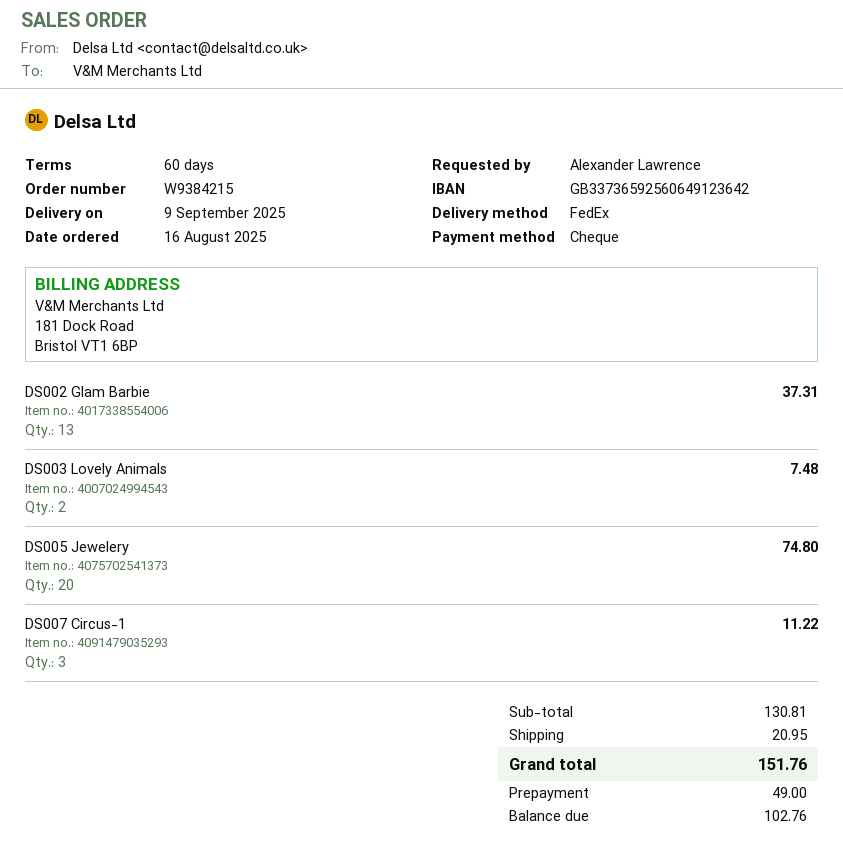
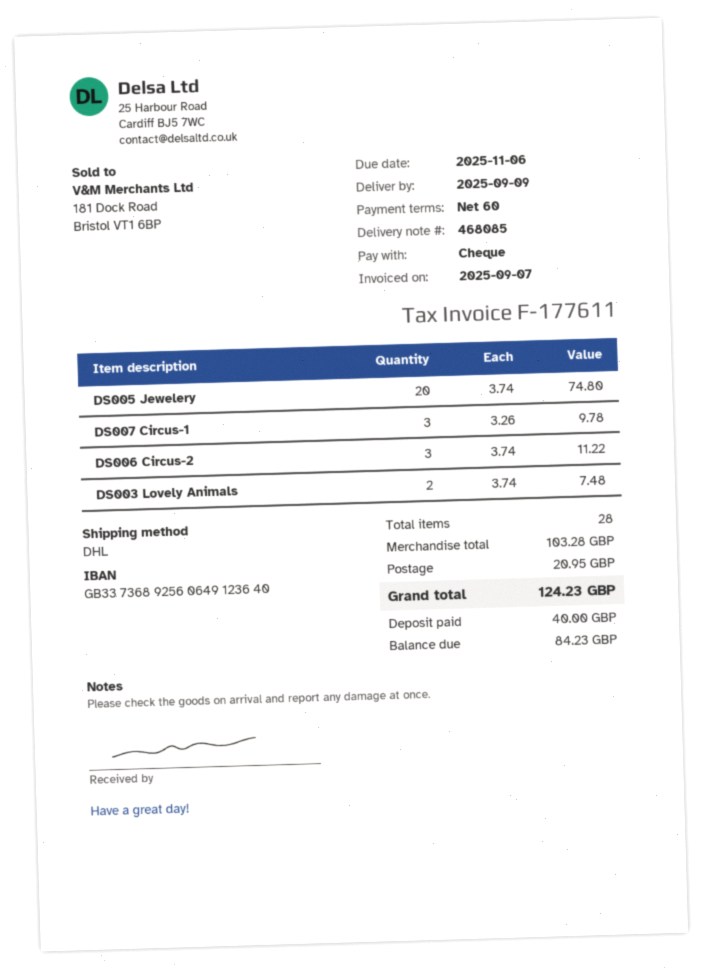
bank account: GB33736592560649123642 -> GB33736892560649123640
shipping method: FedEx -> DHL
DS002 Glam Barbie: 13 for 37.31 -> none
DS007 Circus-1: 3 for 11.22 -> 3 for 9.78
DS006 Circus-2: none -> 3 for 11.22
subtotal: 130.81 -> 103.28
total: 151.76 -> 124.23
deposit: 49.00 -> 40.00
balance: 102.76 -> 84.23

